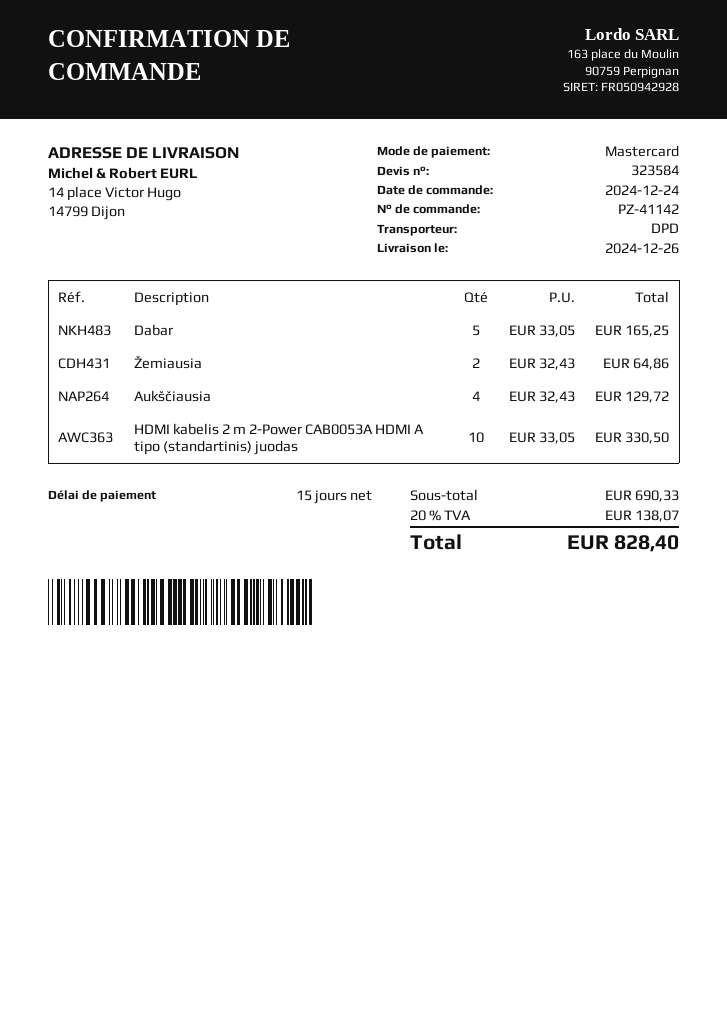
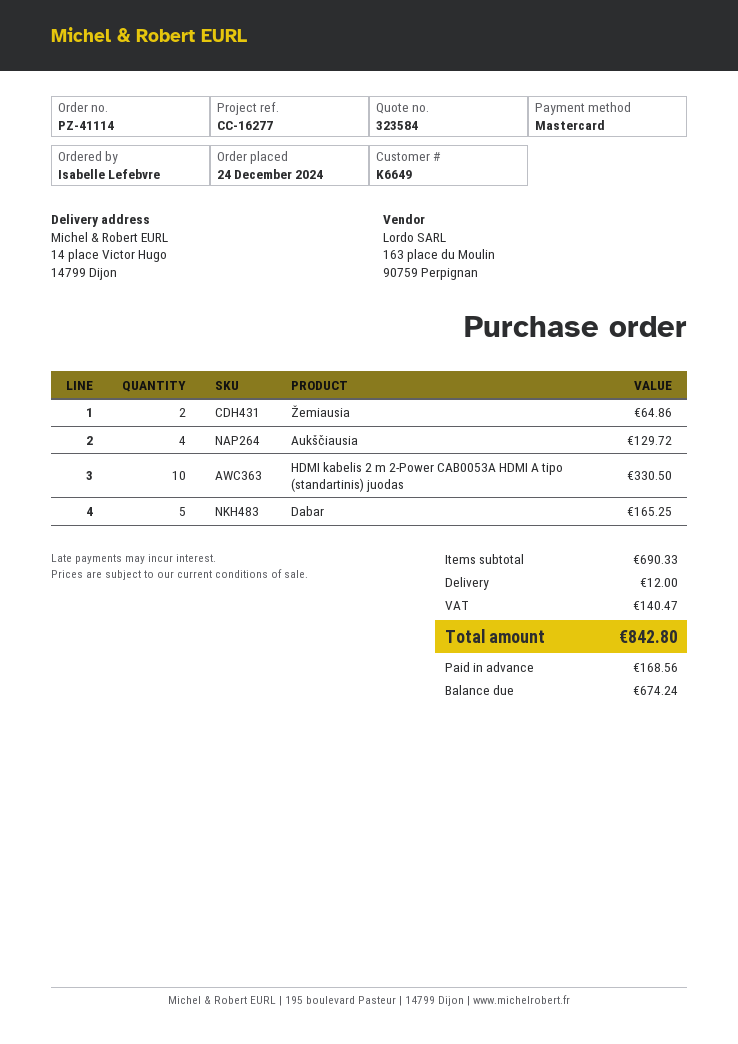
order number: PZ-41142 -> PZ-41114
shipping: none -> 12.00
tax: 138.07 -> 140.47
total: 828.40 -> 842.80

